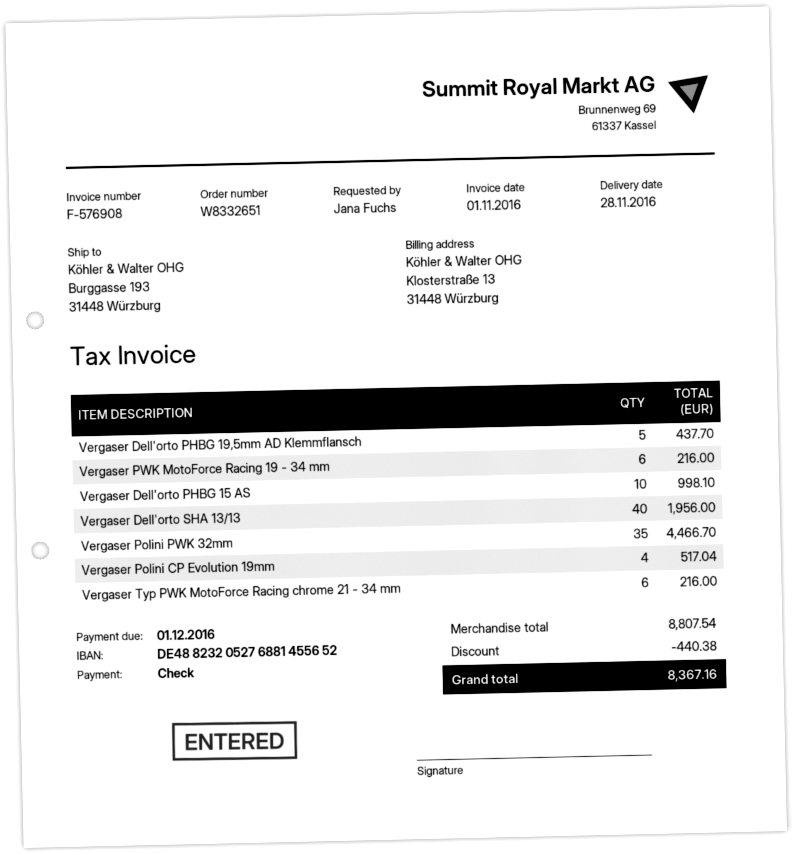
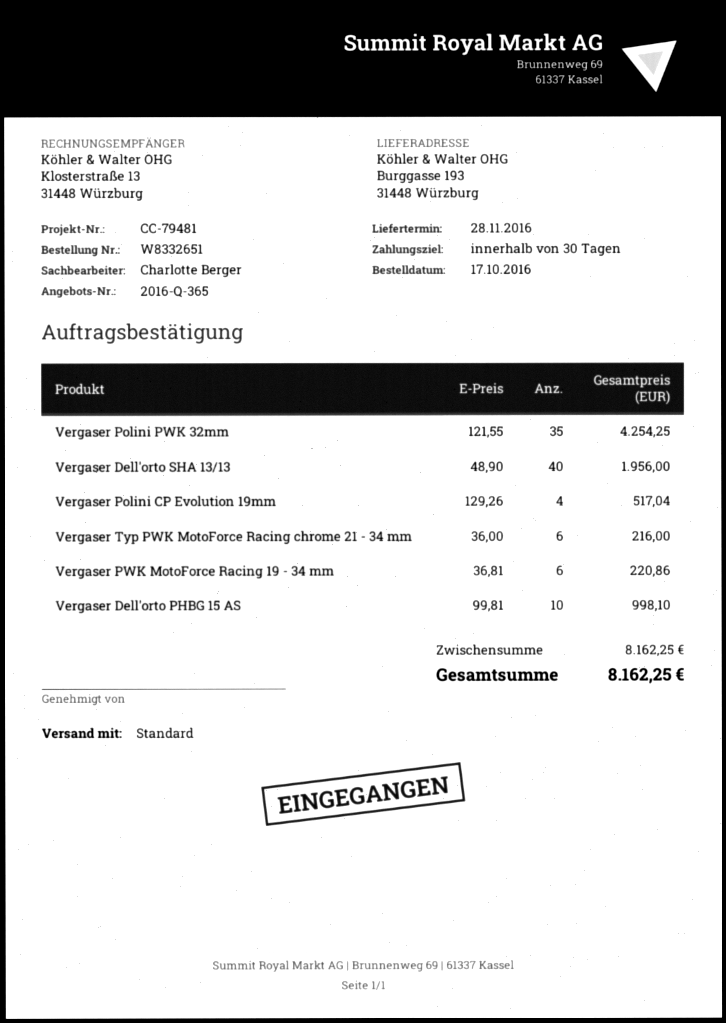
Vergaser Dell'orto PHBG 19,5mm AD Klemmflansch: 5 for 437.70 -> none
Vergaser PWK MotoForce Racing 19 - 34 mm: 6 for 216.00 -> 6 for 220.86
Vergaser Polini PWK 32mm: 35 for 4466.70 -> 35 for 4254.25
subtotal: 8807.54 -> 8162.25
discount: 440.38 -> none
total: 8367.16 -> 8162.25

